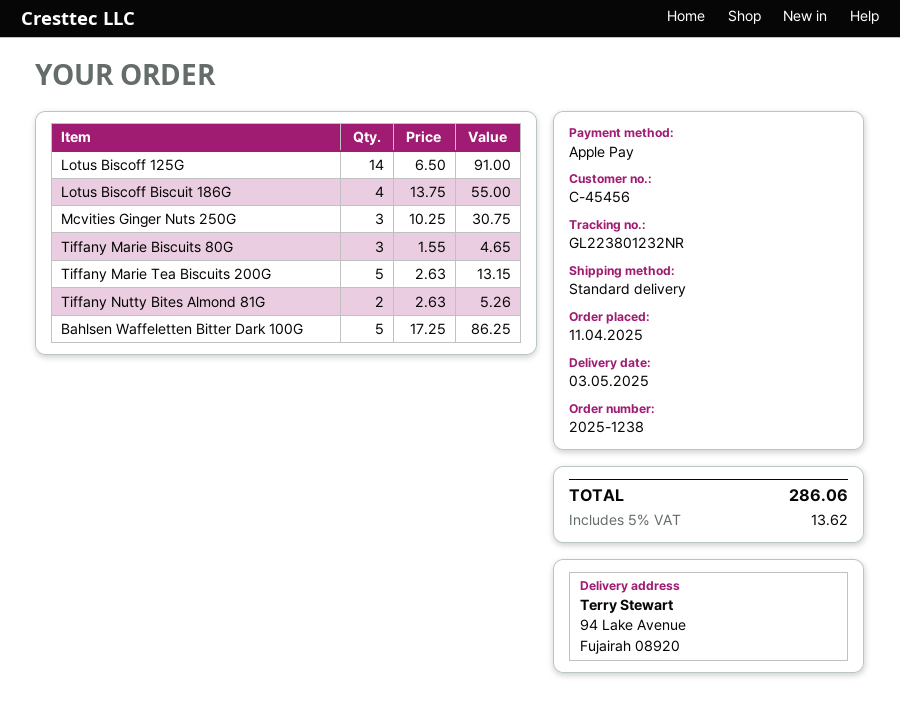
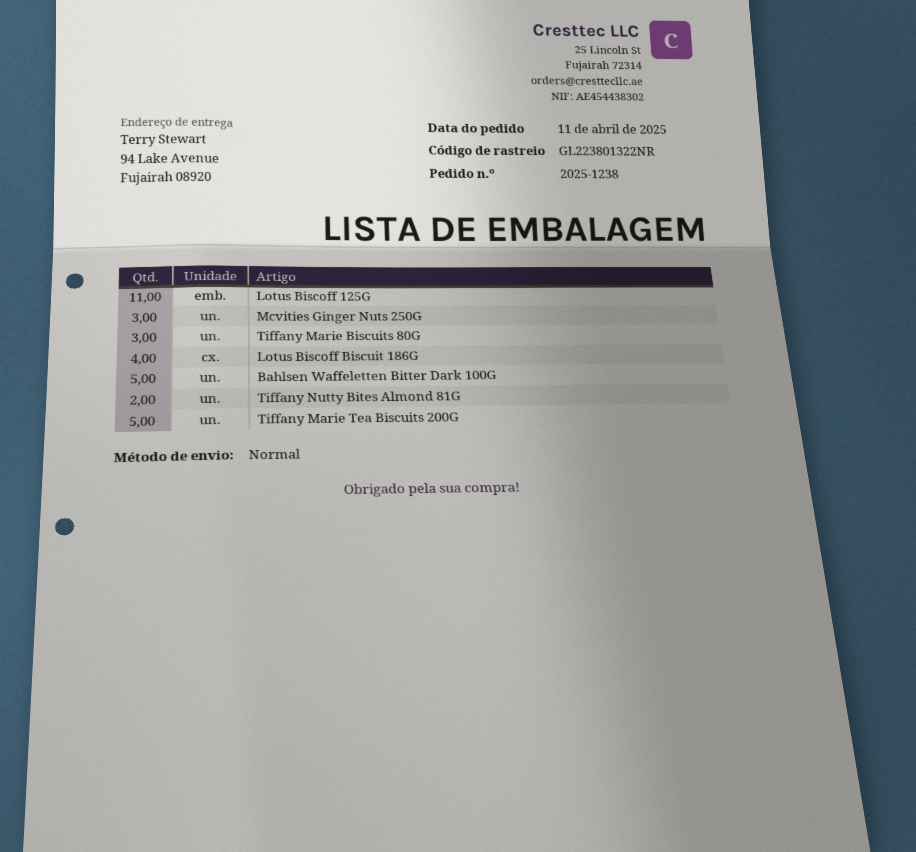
tracking number: GL223801232NR -> GL223801322NR
Lotus Biscoff 125G: 14 -> 11

